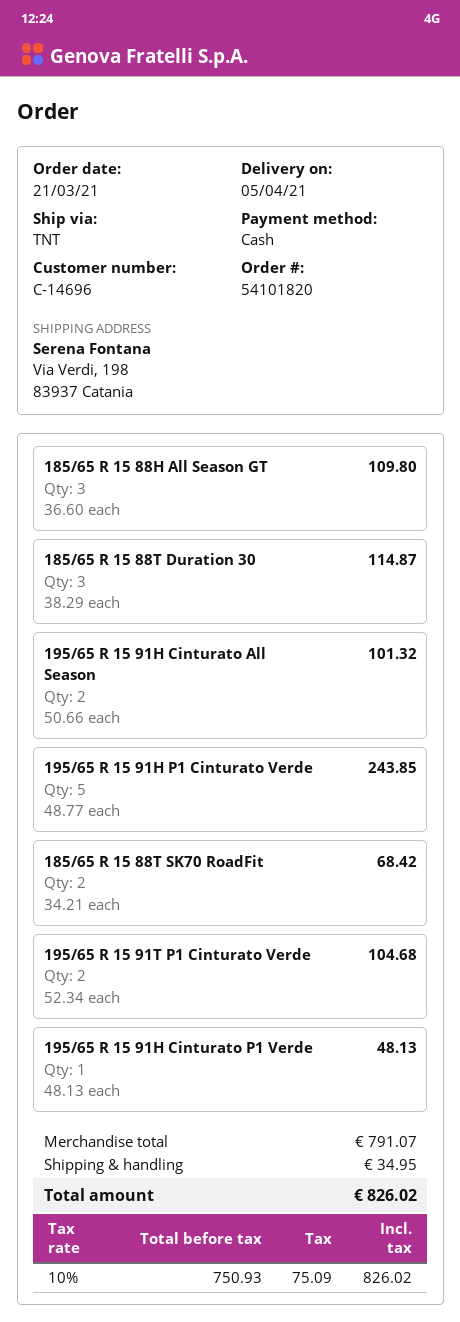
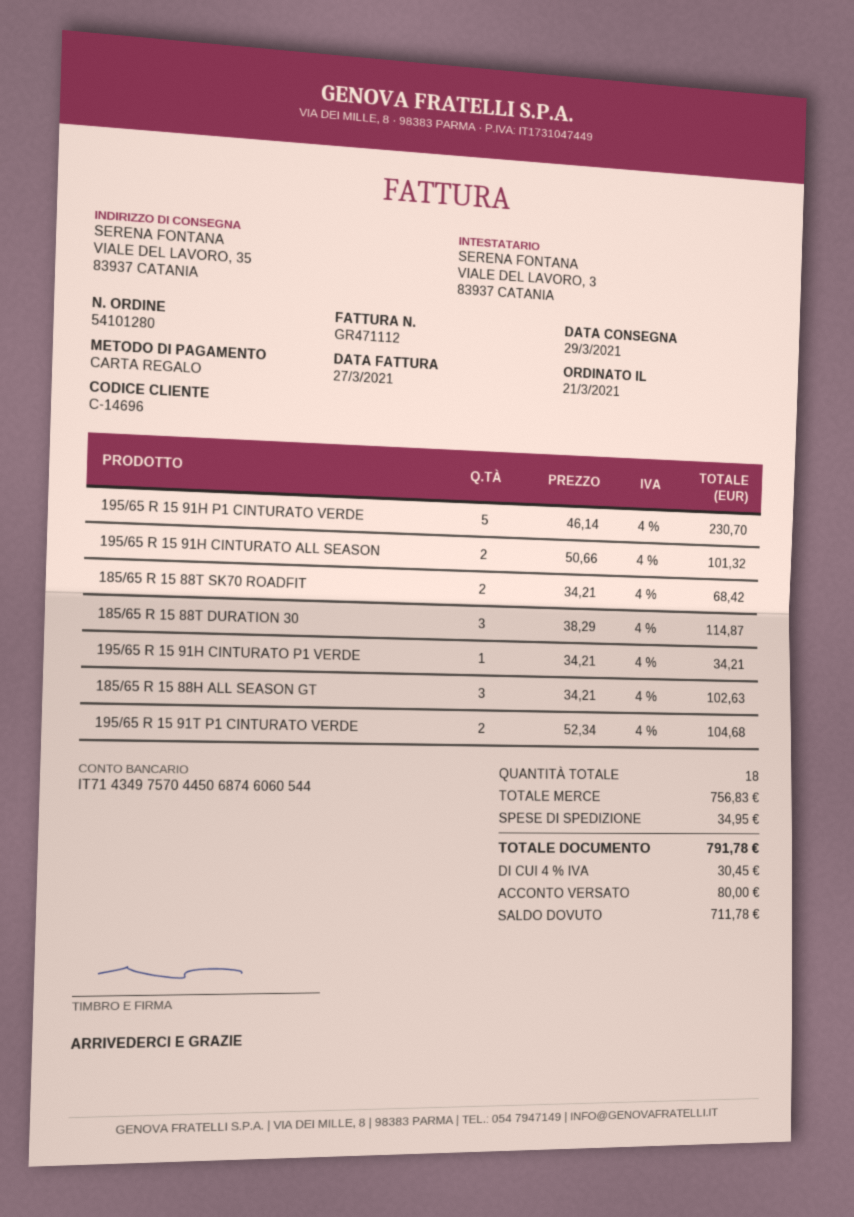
order number: 54101820 -> 54101280
delivery date: 2021-04-05 -> 2021-03-29
payment method: cash -> gift card
ship to: Via Verdi, 198, 83937 Catania -> VIALE DEL LAVORO, 35, 83937 CATANIA
185/65 R 15 88H All Season GT: 3 x 36.60 = 109.80 -> 3 x 34.21 = 102.63
195/65 R 15 91H P1 Cinturato Verde: 5 x 48.77 = 243.85 -> 5 x 46.14 = 230.70
195/65 R 15 91H Cinturato P1 Verde: 1 x 48.13 = 48.13 -> 1 x 34.21 = 34.21
subtotal: 791.07 -> 756.83
tax: 10% = 75.09 -> 4% = 30.45
total: 826.02 -> 791.78

